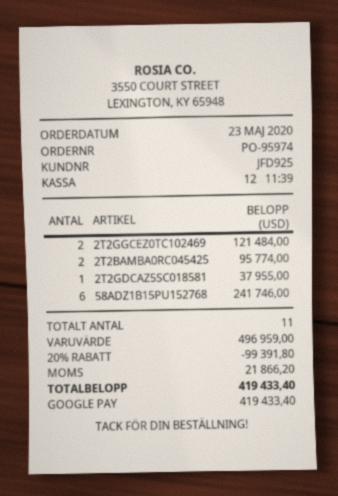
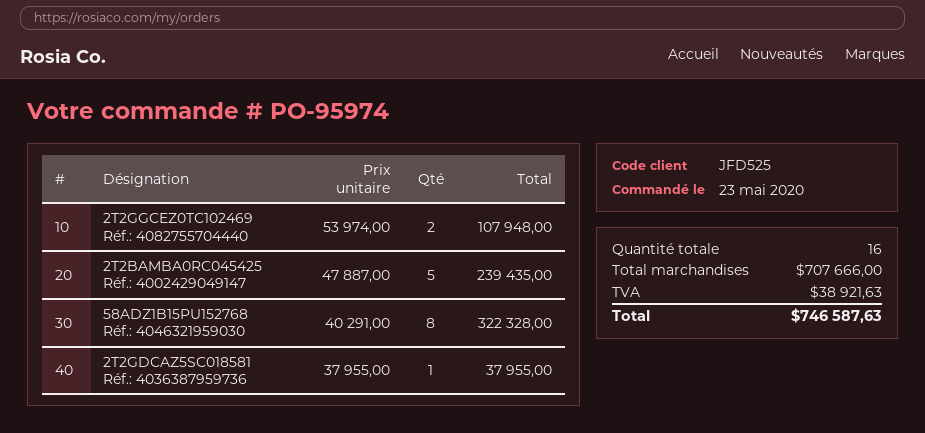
customer number: JFD925 -> JFD525
2T2GGCEZ0TC102469: 2 for 121484.00 -> 2 for 107948.00
2T2BAMBA0RC045425: 2 for 95774.00 -> 5 for 239435.00
58ADZ1B15PU152768: 6 for 241746.00 -> 8 for 322328.00
total quantity: 11 -> 16
subtotal: 496959.00 -> 707666.00
discount: 20% = 99391.80 -> none
tax: 21866.20 -> 38921.63
total: 419433.40 -> 746587.63

